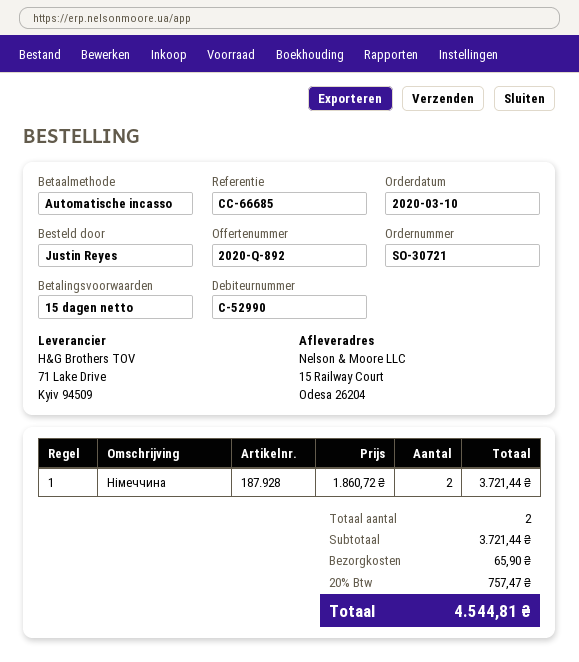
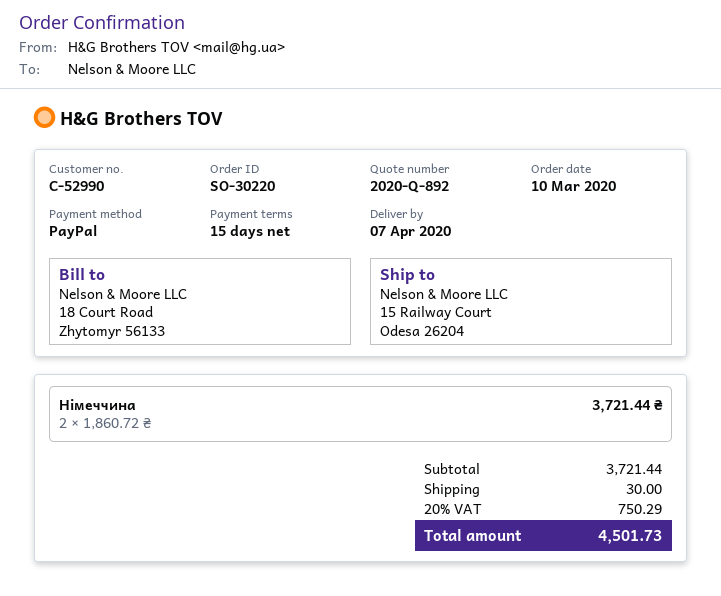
order number: SO-30721 -> SO-30220
payment method: direct debit -> PayPal
shipping: 65.90 -> 30.00
tax: 20% = 757.47 -> 20% = 750.29
total: 4544.81 -> 4501.73

